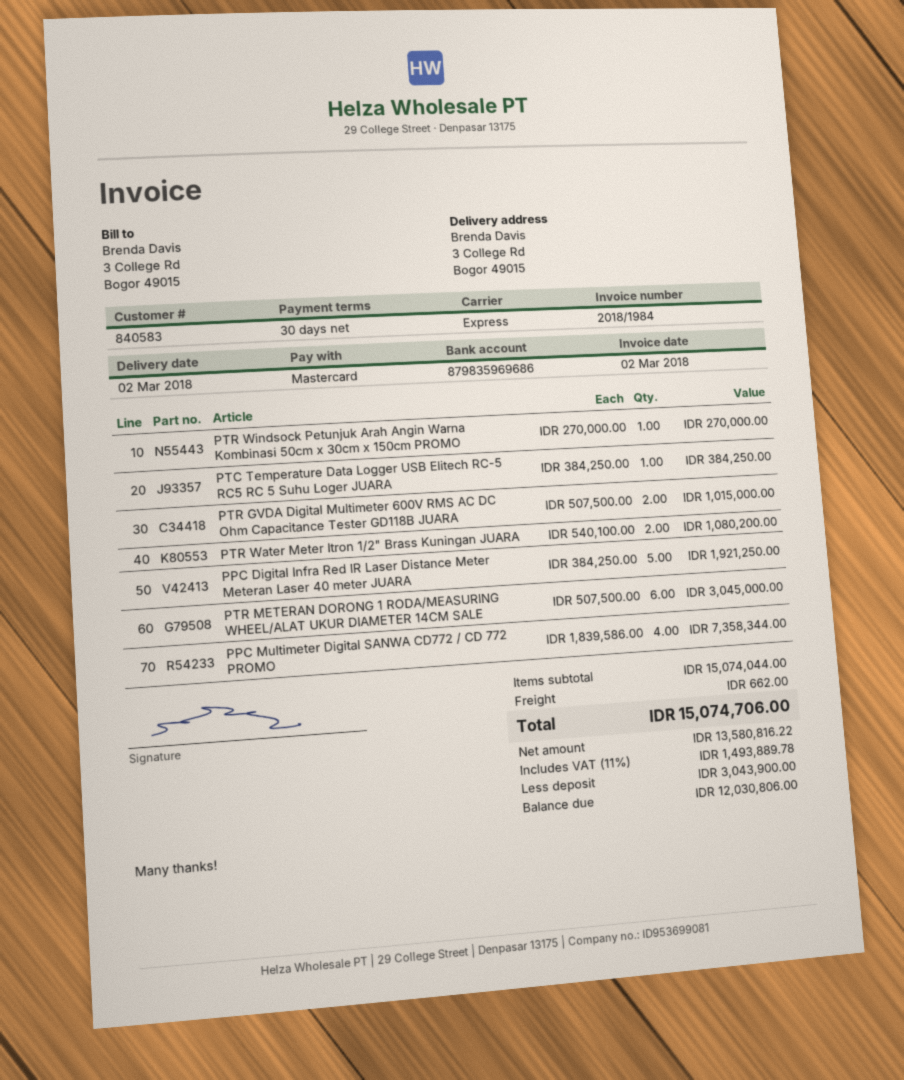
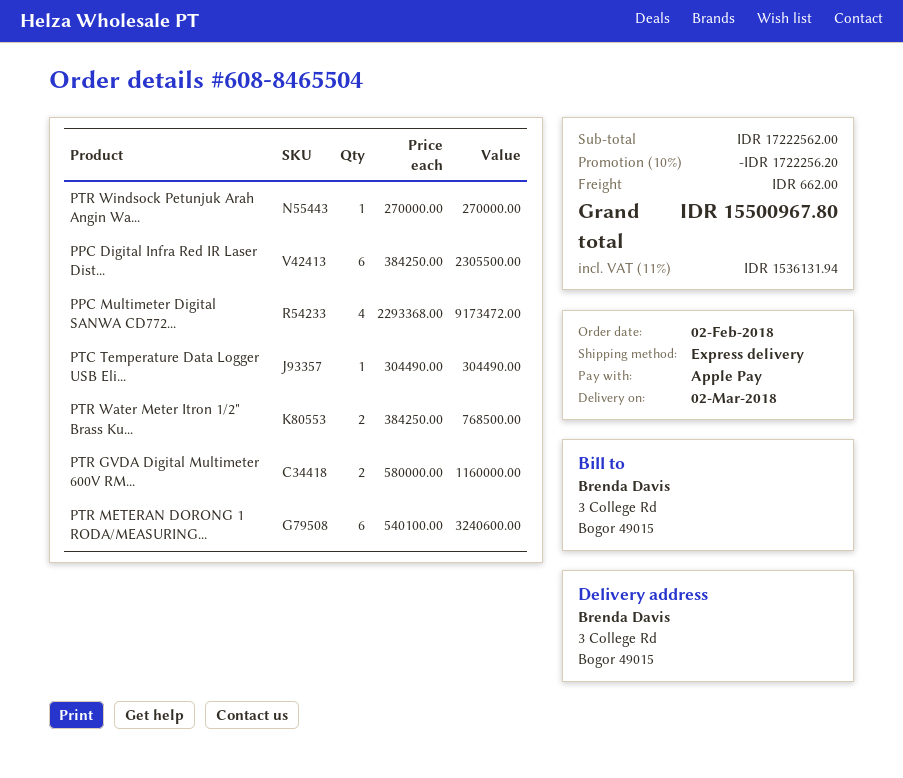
payment method: Mastercard -> Apple Pay
PTC Temperature Data Logger USB Elitech RC-5 RC5 RC 5 Suhu Loger JUARA: 1 x 384250.00 = 384250.00 -> 1 x 304490.00 = 304490.00
PTR GVDA Digital Multimeter 600V RMS AC DC Ohm Capacitance Tester GD118B JUARA: 2 x 507500.00 = 1015000.00 -> 2 x 580000.00 = 1160000.00
PTR Water Meter Itron 1/2" Brass Kuningan JUARA: 2 x 540100.00 = 1080200.00 -> 2 x 384250.00 = 768500.00
PPC Digital Infra Red IR Laser Distance Meter Meteran Laser 40 meter JUARA: 5 x 384250.00 = 1921250.00 -> 6 x 384250.00 = 2305500.00
PTR METERAN DORONG 1 RODA/MEASURING WHEEL/ALAT UKUR DIAMETER 14CM SALE: 6 x 507500.00 = 3045000.00 -> 6 x 540100.00 = 3240600.00
PPC Multimeter Digital SANWA CD772 / CD 772 PROMO: 4 x 1839586.00 = 7358344.00 -> 4 x 2293368.00 = 9173472.00
subtotal: 15074044.00 -> 17222562.00
discount: none -> 10% = 1722256.20
tax: 11% = 1493889.78 -> 11% = 1536131.94
total: 15074706.00 -> 15500967.80

